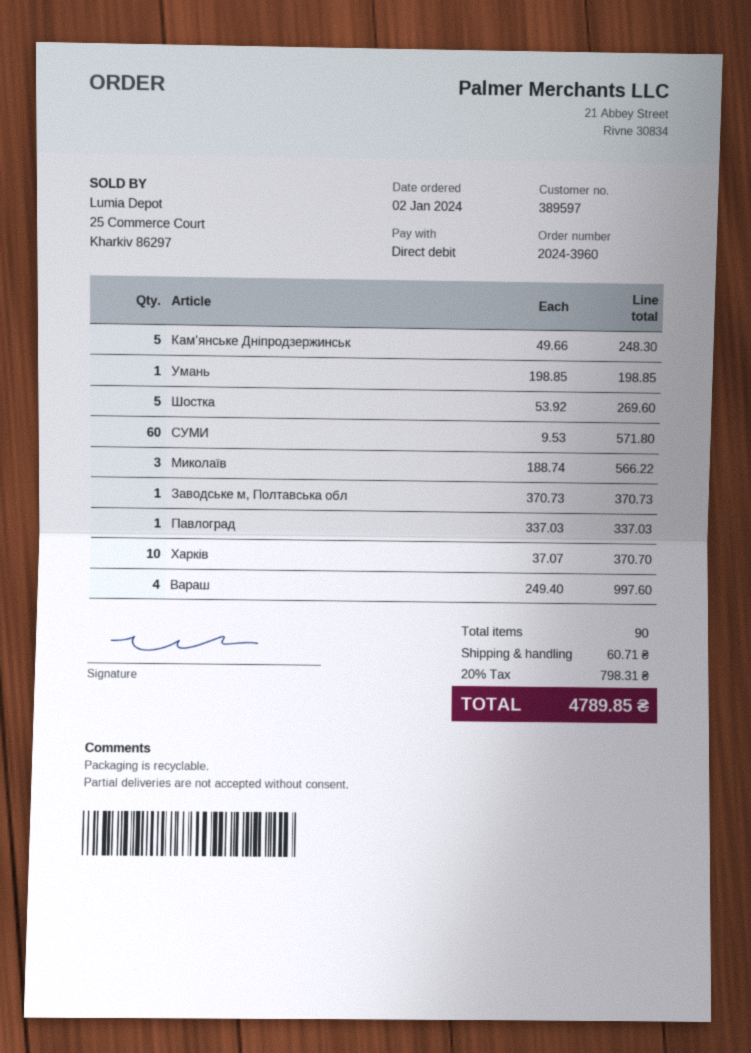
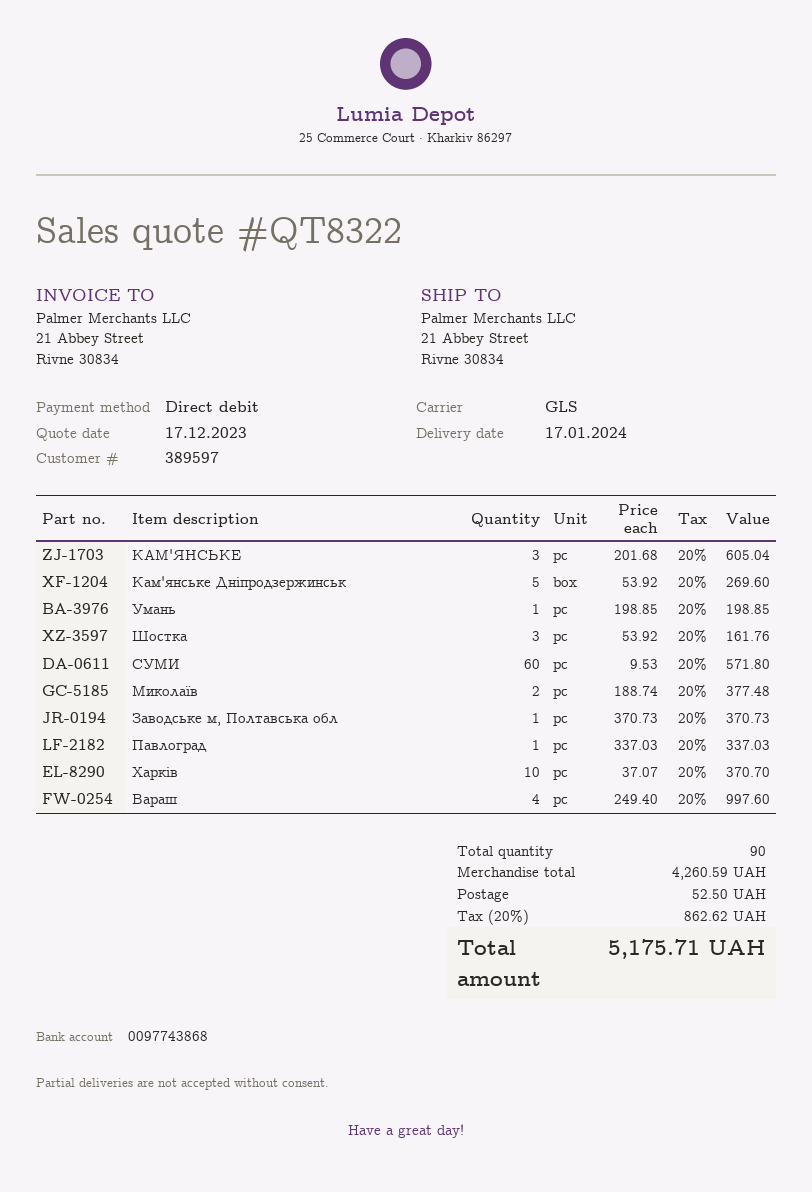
Кам'янське Дніпродзержинськ: 5 x 49.66 = 248.30 -> 5 x 53.92 = 269.60
Шостка: 5 x 53.92 = 269.60 -> 3 x 53.92 = 161.76
Миколаїв: 3 x 188.74 = 566.22 -> 2 x 188.74 = 377.48
КАМ'ЯНСЬКЕ: none -> 3 x 201.68 = 605.04
shipping: 60.71 -> 52.50
tax: 20% = 798.31 -> 20% = 862.62
total: 4789.85 -> 5175.71

